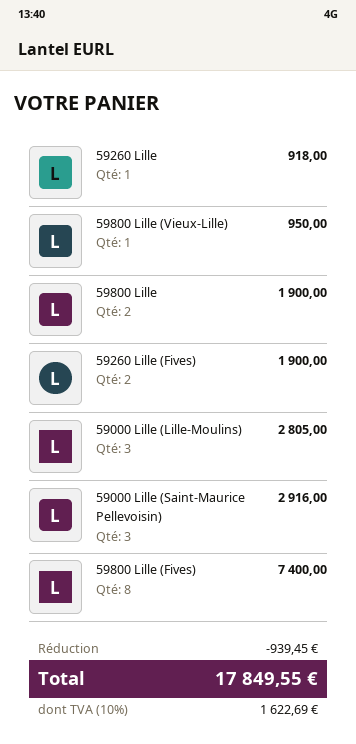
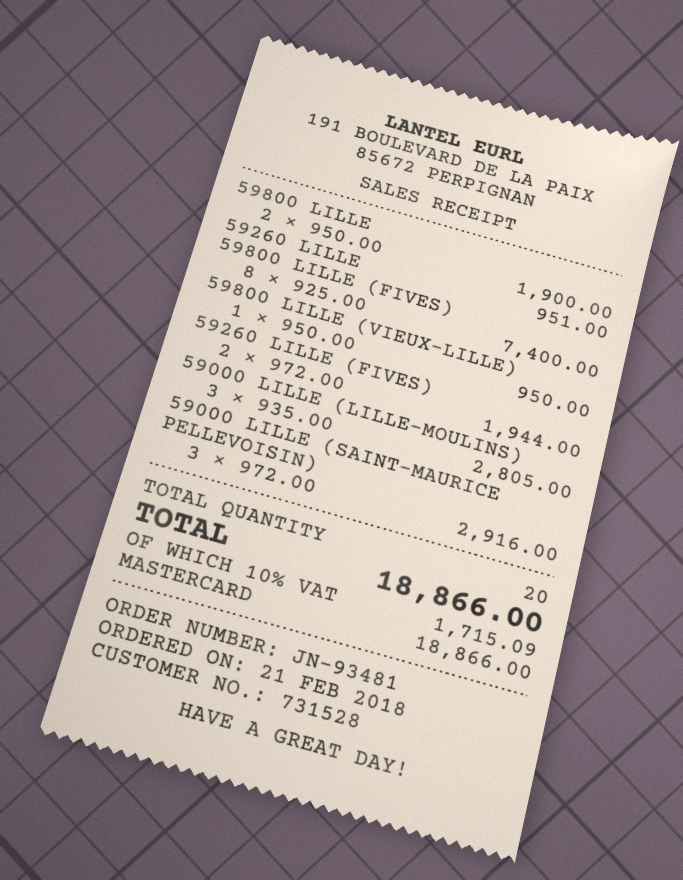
59260 Lille: 1 for 918.00 -> 1 for 951.00
59260 Lille (Fives): 2 for 1900.00 -> 2 for 1944.00
discount: 939.45 -> none
tax: 10% = 1622.69 -> 10% = 1715.09
total: 17849.55 -> 18866.00

